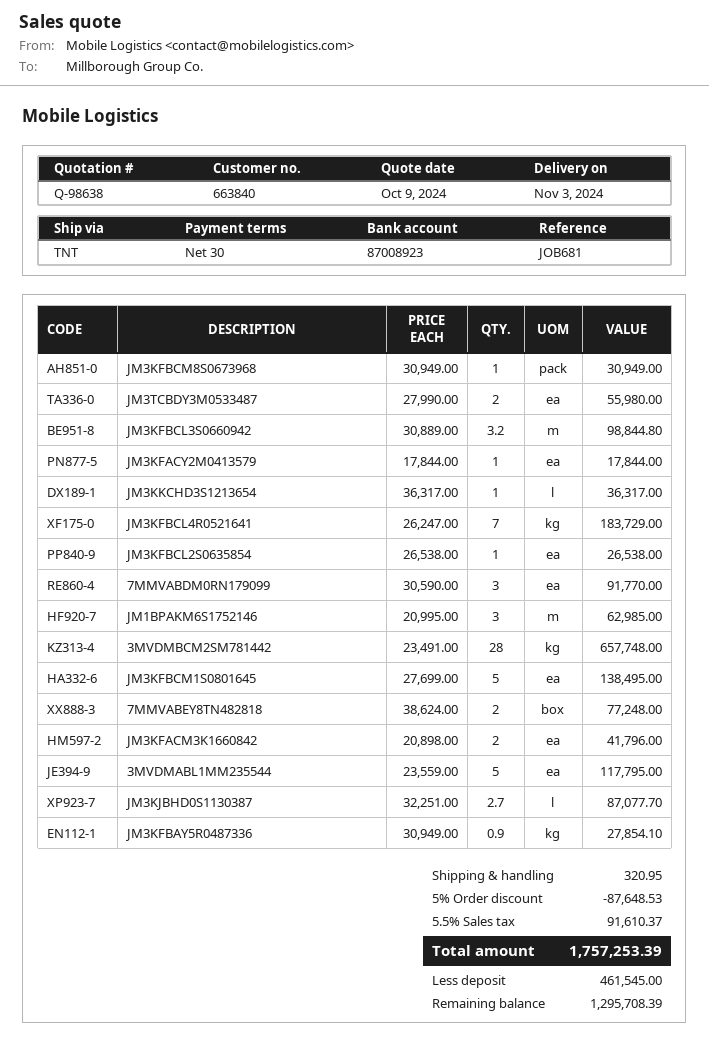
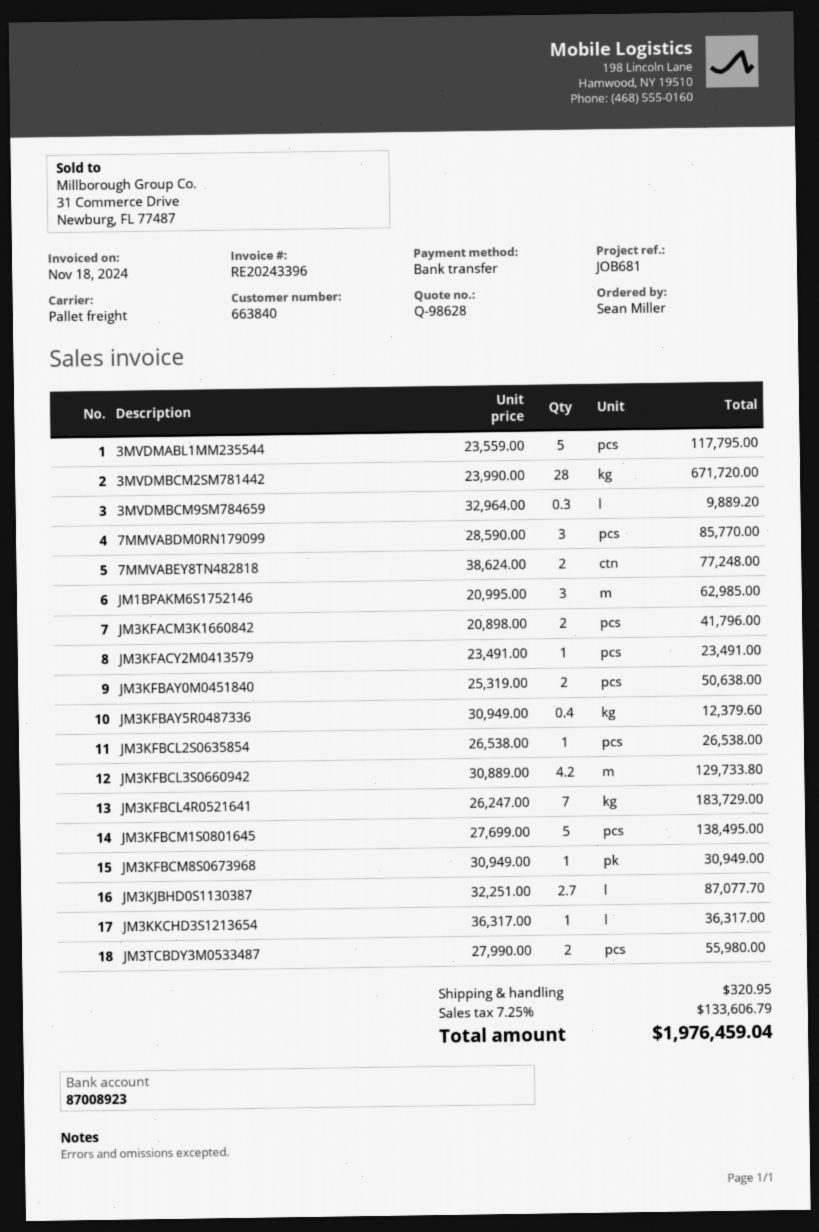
quote number: Q-98638 -> Q-98628
shipping method: TNT -> pallet freight
JM3KFBCL3S0660942: 3.2 x 30889.00 = 98844.80 -> 4.2 x 30889.00 = 129733.80
JM3KFACY2M0413579: 1 x 17844.00 = 17844.00 -> 1 x 23491.00 = 23491.00
7MMVABDM0RN179099: 3 x 30590.00 = 91770.00 -> 3 x 28590.00 = 85770.00
3MVDMBCM2SM781442: 28 x 23491.00 = 657748.00 -> 28 x 23990.00 = 671720.00
JM3KFBAY5R0487336: 0.9 x 30949.00 = 27854.10 -> 0.4 x 30949.00 = 12379.60
3MVDMBCM9SM784659: none -> 0.3 x 32964.00 = 9889.20
JM3KFBAY0M0451840: none -> 2 x 25319.00 = 50638.00
discount: 5% = 87648.53 -> none
tax: 5.5% = 91610.37 -> 7.25% = 133606.79
total: 1757253.39 -> 1976459.04

